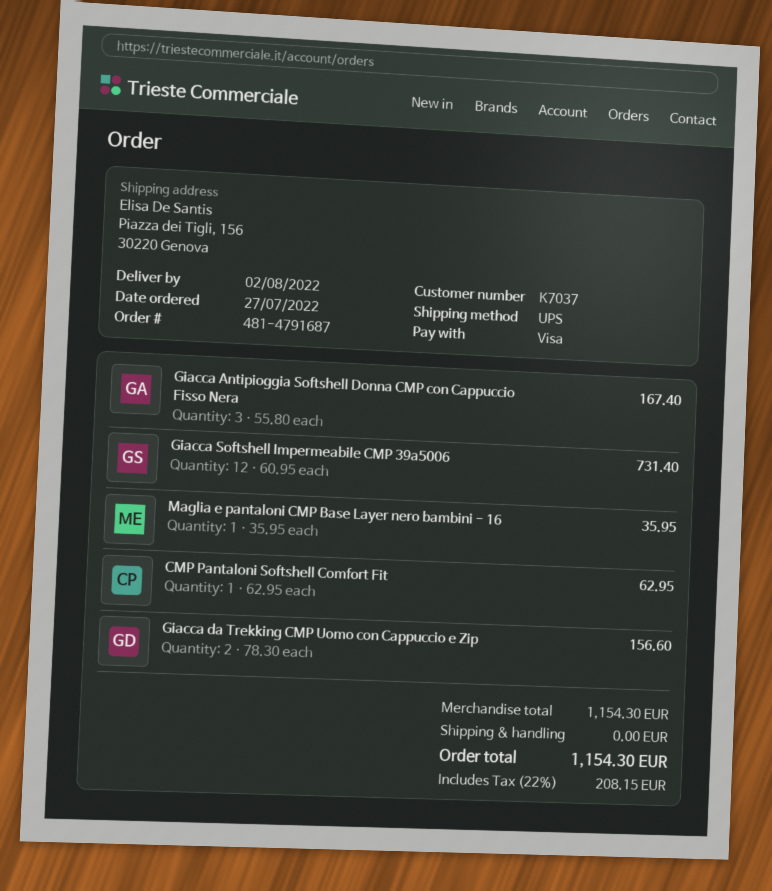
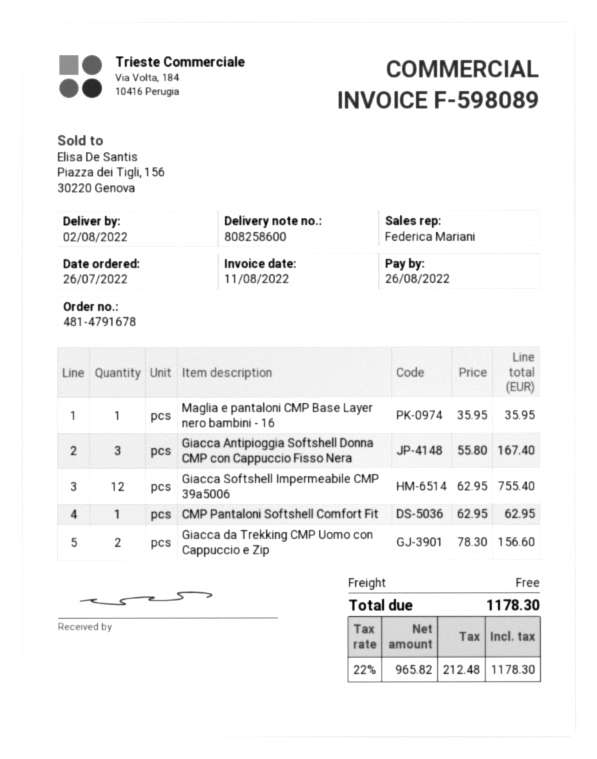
order number: 481-4791687 -> 481-4791678
order date: 2022-07-27 -> 2022-07-26
Giacca Softshell Impermeabile CMP 39a5006: 12 x 60.95 = 731.40 -> 12 x 62.95 = 755.40
tax: 22% = 208.15 -> 22% = 212.48
total: 1154.30 -> 1178.30

